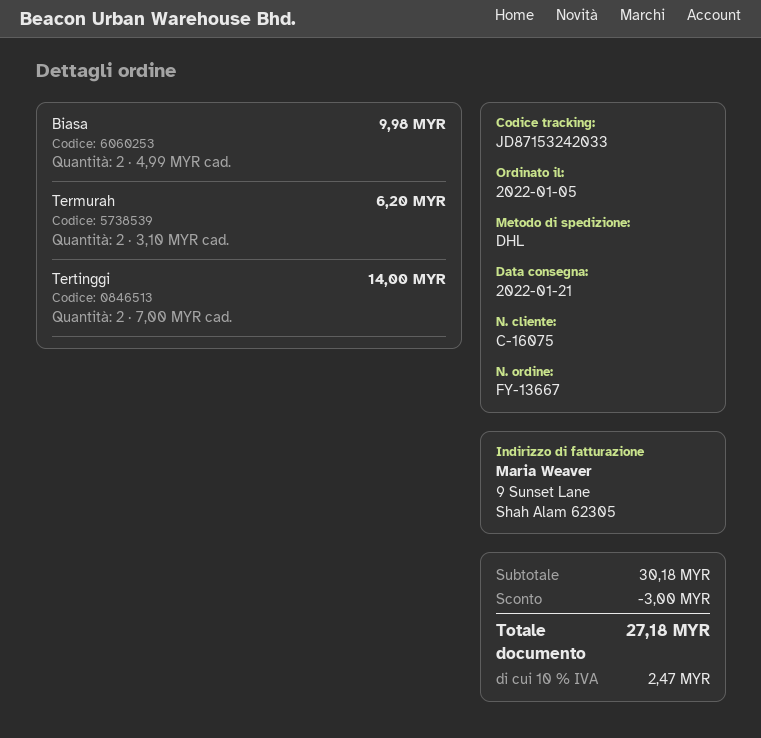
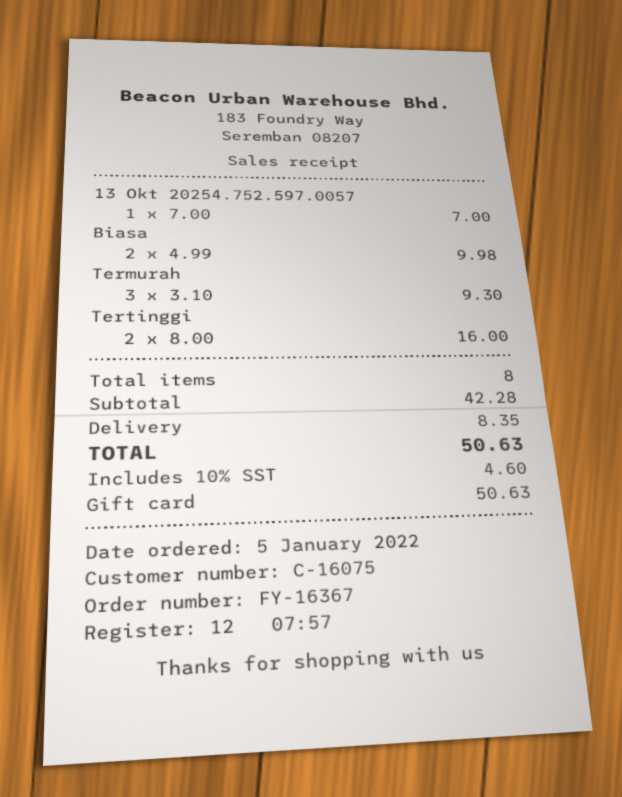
order number: FY-13667 -> FY-16367
Termurah: 2 x 3.10 = 6.20 -> 3 x 3.10 = 9.30
Tertinggi: 2 x 7.00 = 14.00 -> 2 x 8.00 = 16.00
13 Okt 20254.752.597.0057: none -> 1 x 7.00 = 7.00
subtotal: 30.18 -> 42.28
discount: 3.00 -> none
shipping: none -> 8.35
tax: 10% = 2.47 -> 10% = 4.60
total: 27.18 -> 50.63

